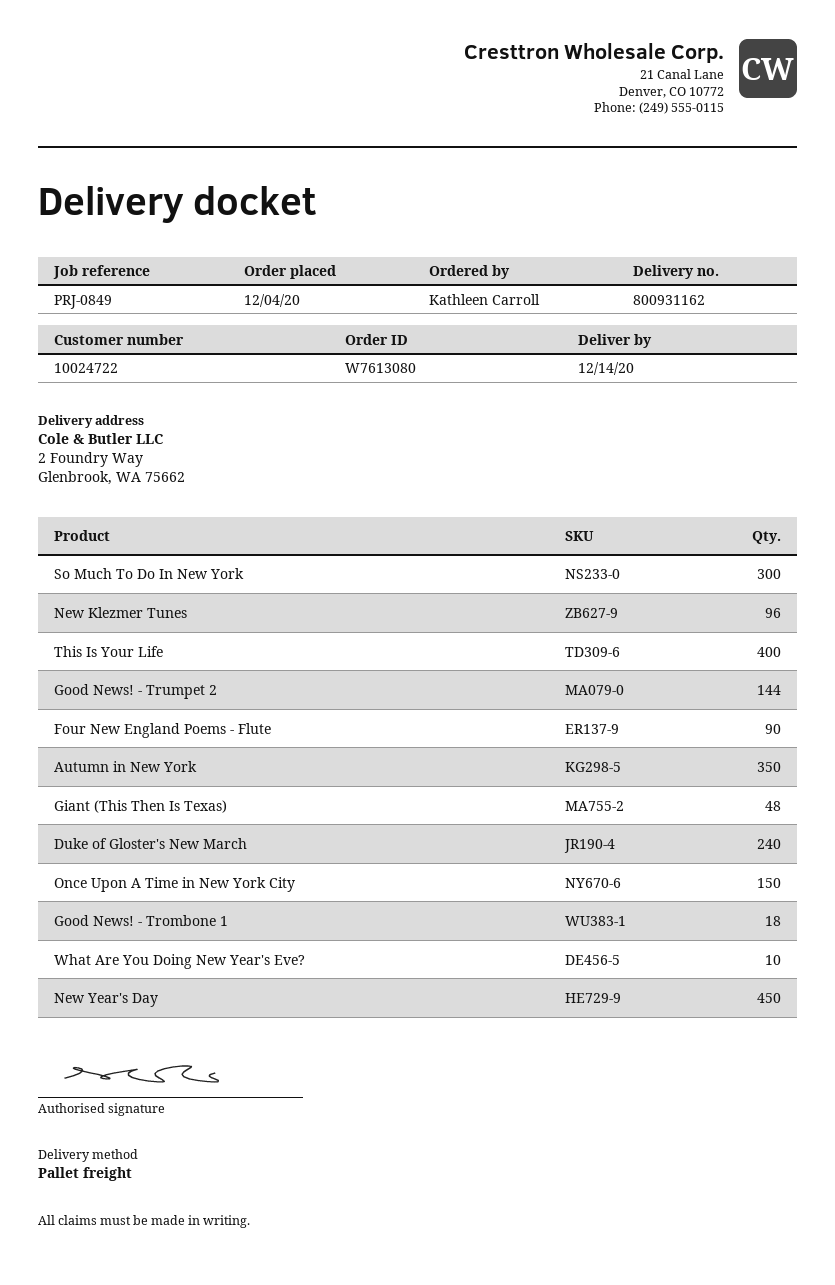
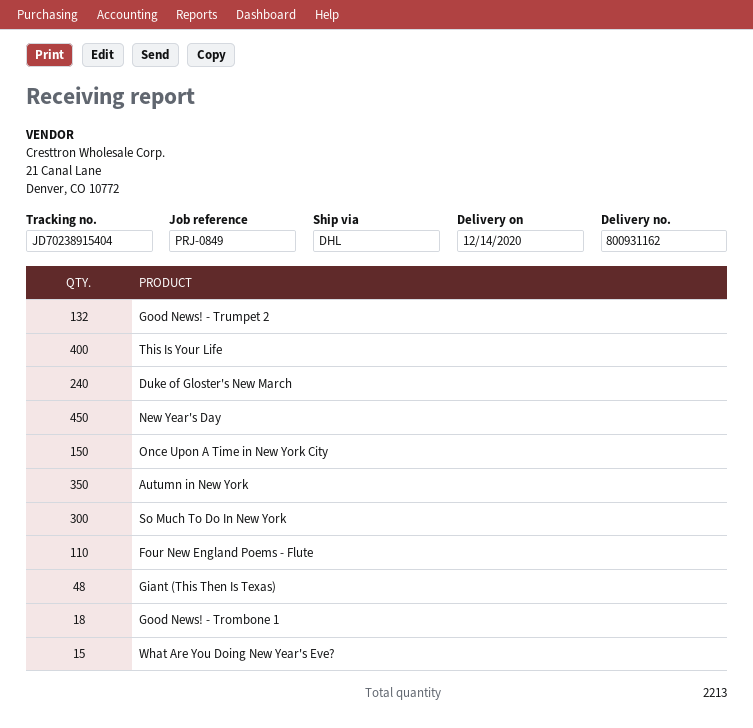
shipping method: pallet freight -> DHL
New Klezmer Tunes: 96 -> none
Good News! - Trumpet 2: 144 -> 132
Four New England Poems - Flute: 90 -> 110
What Are You Doing New Year's Eve?: 10 -> 15

